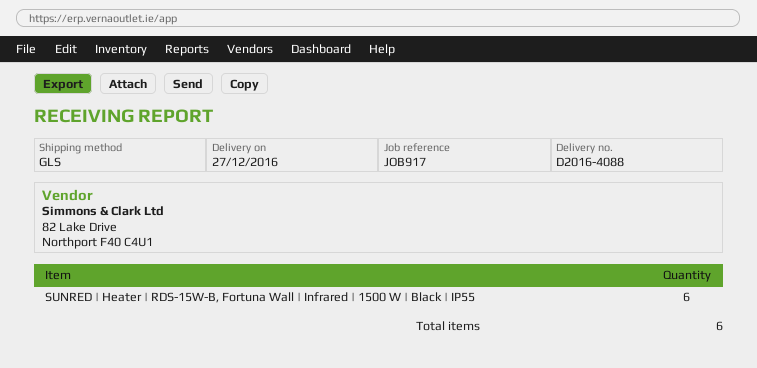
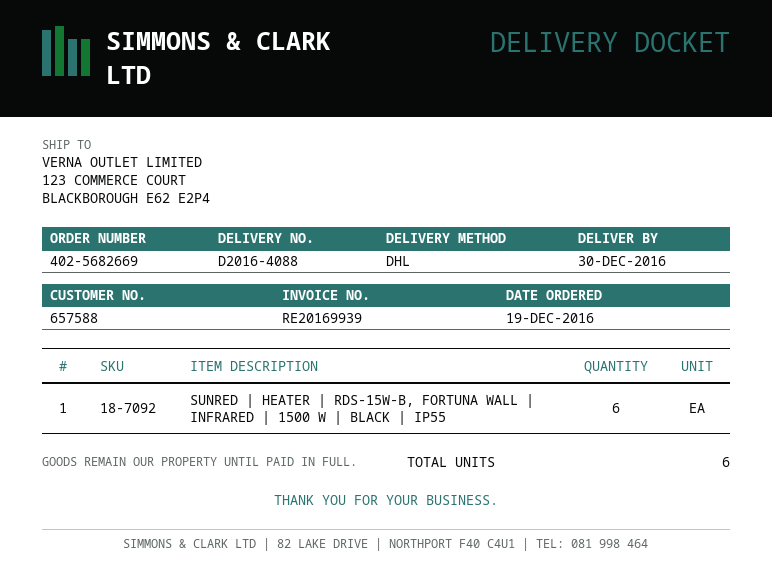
delivery date: 2016-12-27 -> 2016-12-30
shipping method: GLS -> DHL

